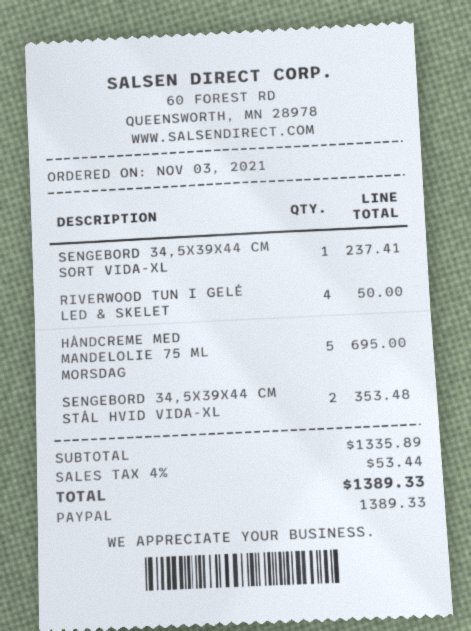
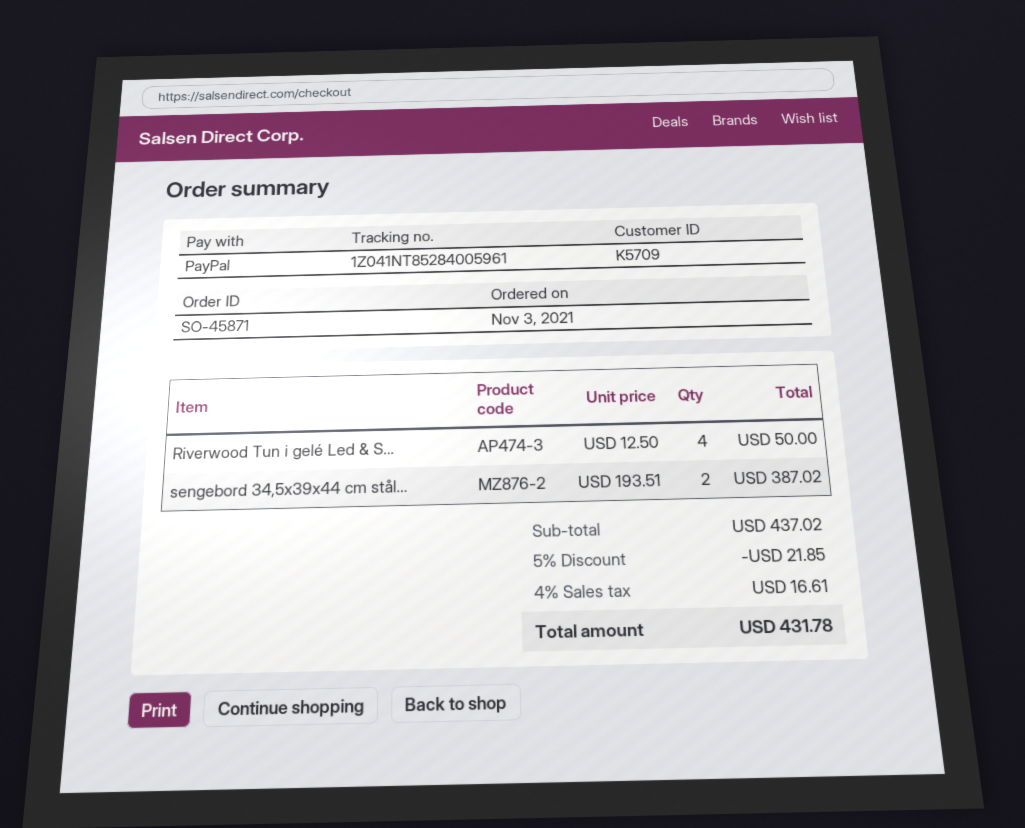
SENGEBORD 34,5X39X44 CM SORT VIDA-XL: 1 for 237.41 -> none
HÅNDCREME MED MANDELOLIE 75 ML MORSDAG: 5 for 695.00 -> none
SENGEBORD 34,5X39X44 CM STÅL HVID VIDA-XL: 2 for 353.48 -> 2 for 387.02
subtotal: 1335.89 -> 437.02
discount: none -> 5% = 21.85
tax: 4% = 53.44 -> 4% = 16.61
total: 1389.33 -> 431.78

